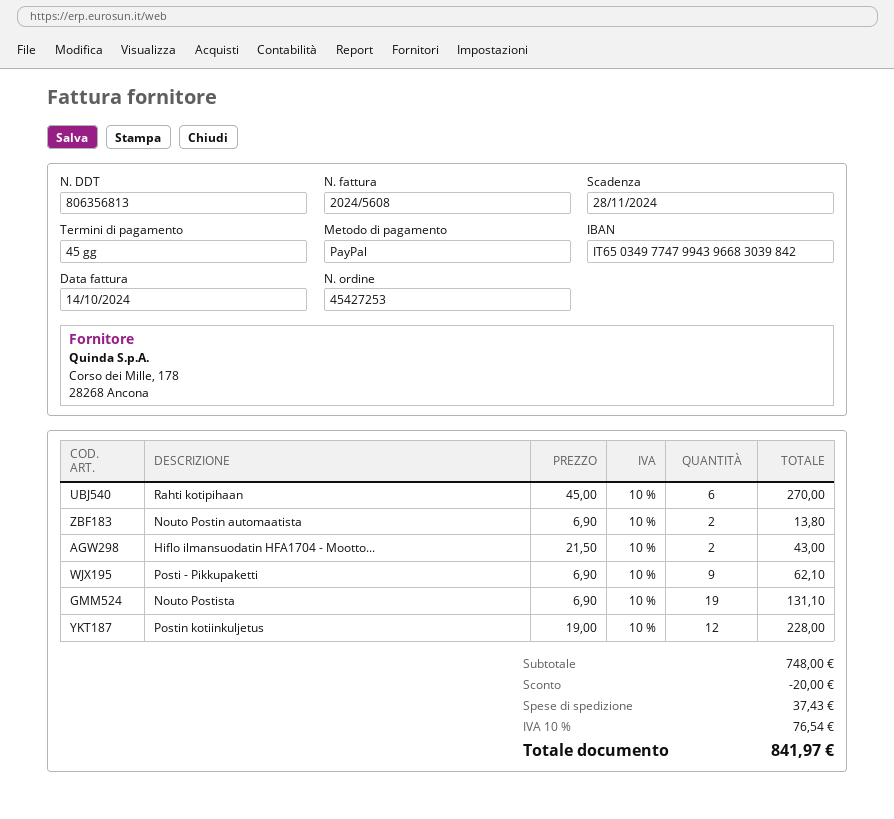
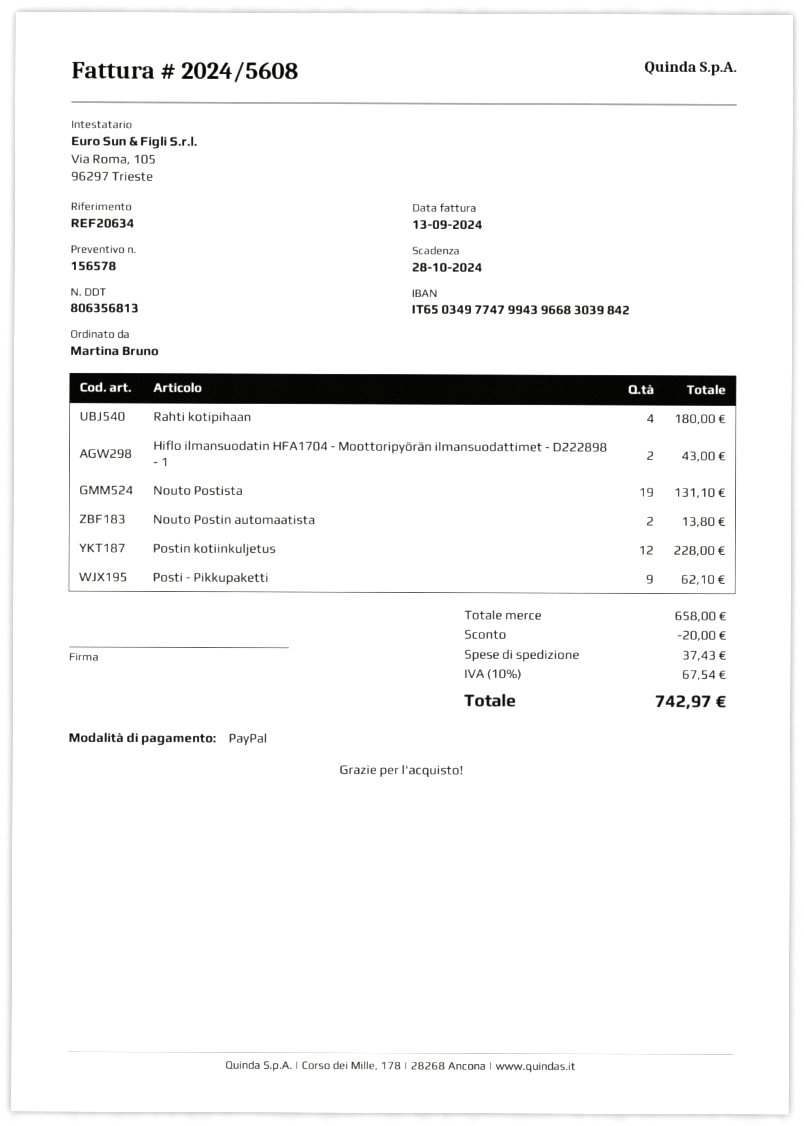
invoice date: 2024-10-14 -> 2024-09-13
due date: 2024-11-28 -> 2024-10-28
Rahti kotipihaan: 6 for 270.00 -> 4 for 180.00
subtotal: 748.00 -> 658.00
tax: 10% = 76.54 -> 10% = 67.54
total: 841.97 -> 742.97

